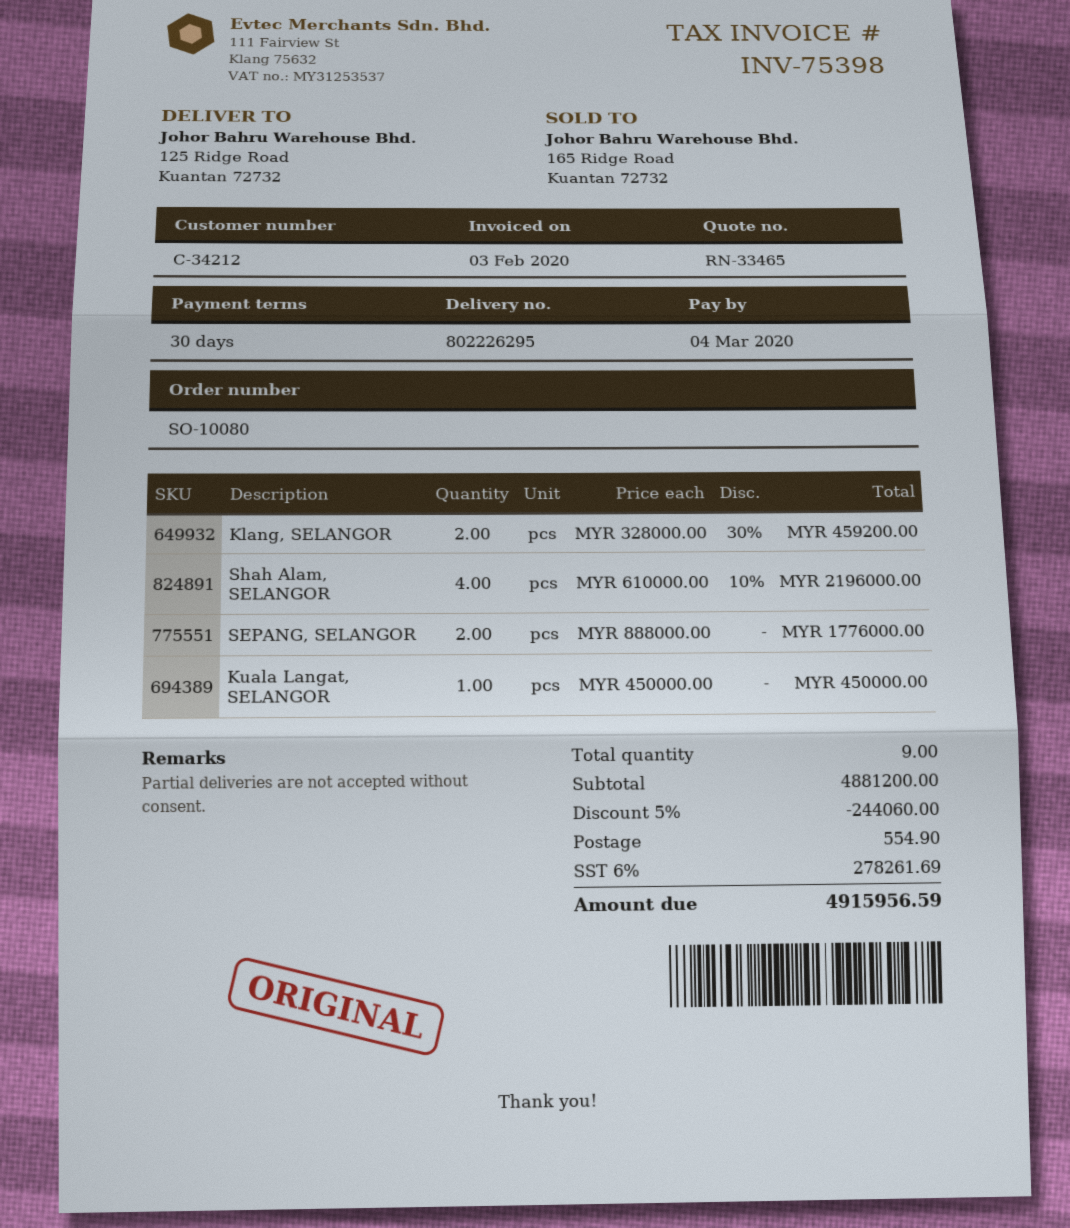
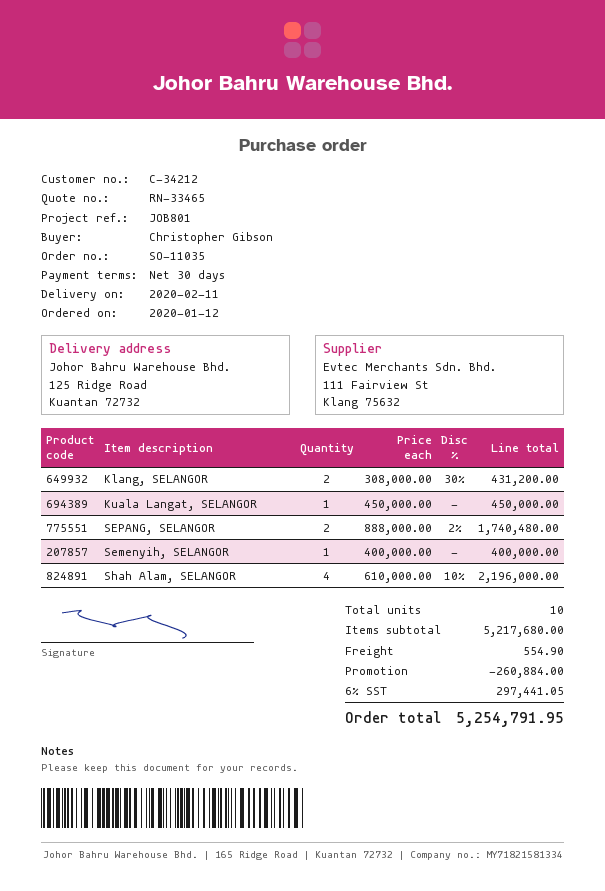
order number: SO-10080 -> SO-11035
Klang, SELANGOR: 2 x 328000.00 - 30% = 459200.00 -> 2 x 308000.00 - 30% = 431200.00
SEPANG, SELANGOR: 2 x 888000.00 = 1776000.00 -> 2 x 888000.00 - 2% = 1740480.00
Semenyih, SELANGOR: none -> 1 x 400000.00 = 400000.00
total quantity: 9 -> 10
subtotal: 4881200.00 -> 5217680.00
discount: 244060.00 -> 260884.00
tax: 6% = 278261.69 -> 6% = 297441.05
total: 4915956.59 -> 5254791.95

